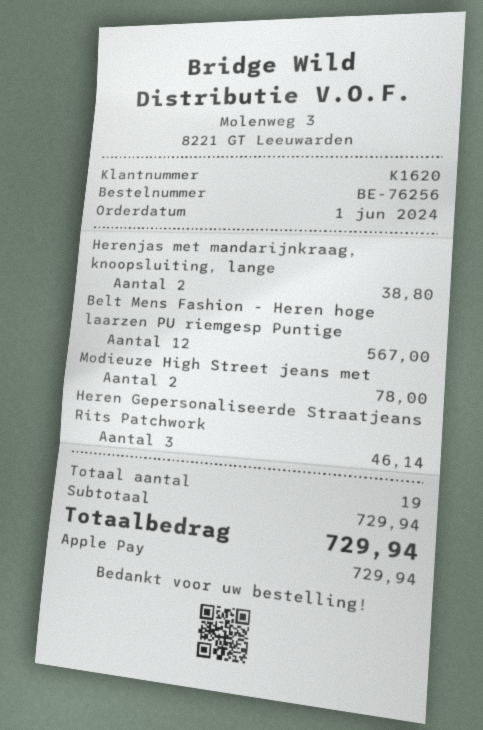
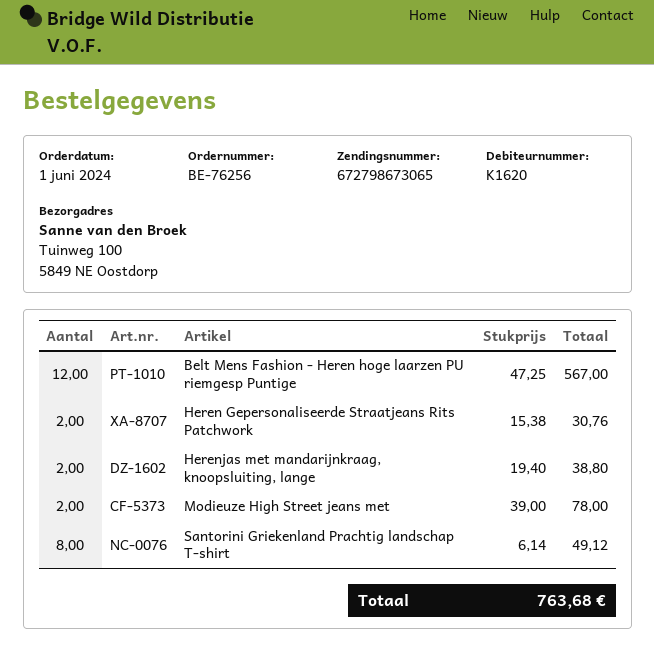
Heren Gepersonaliseerde Straatjeans Rits Patchwork: 3 for 46.14 -> 2 for 30.76
Santorini Griekenland Prachtig landschap T-shirt: none -> 8 for 49.12
total: 729.94 -> 763.68

